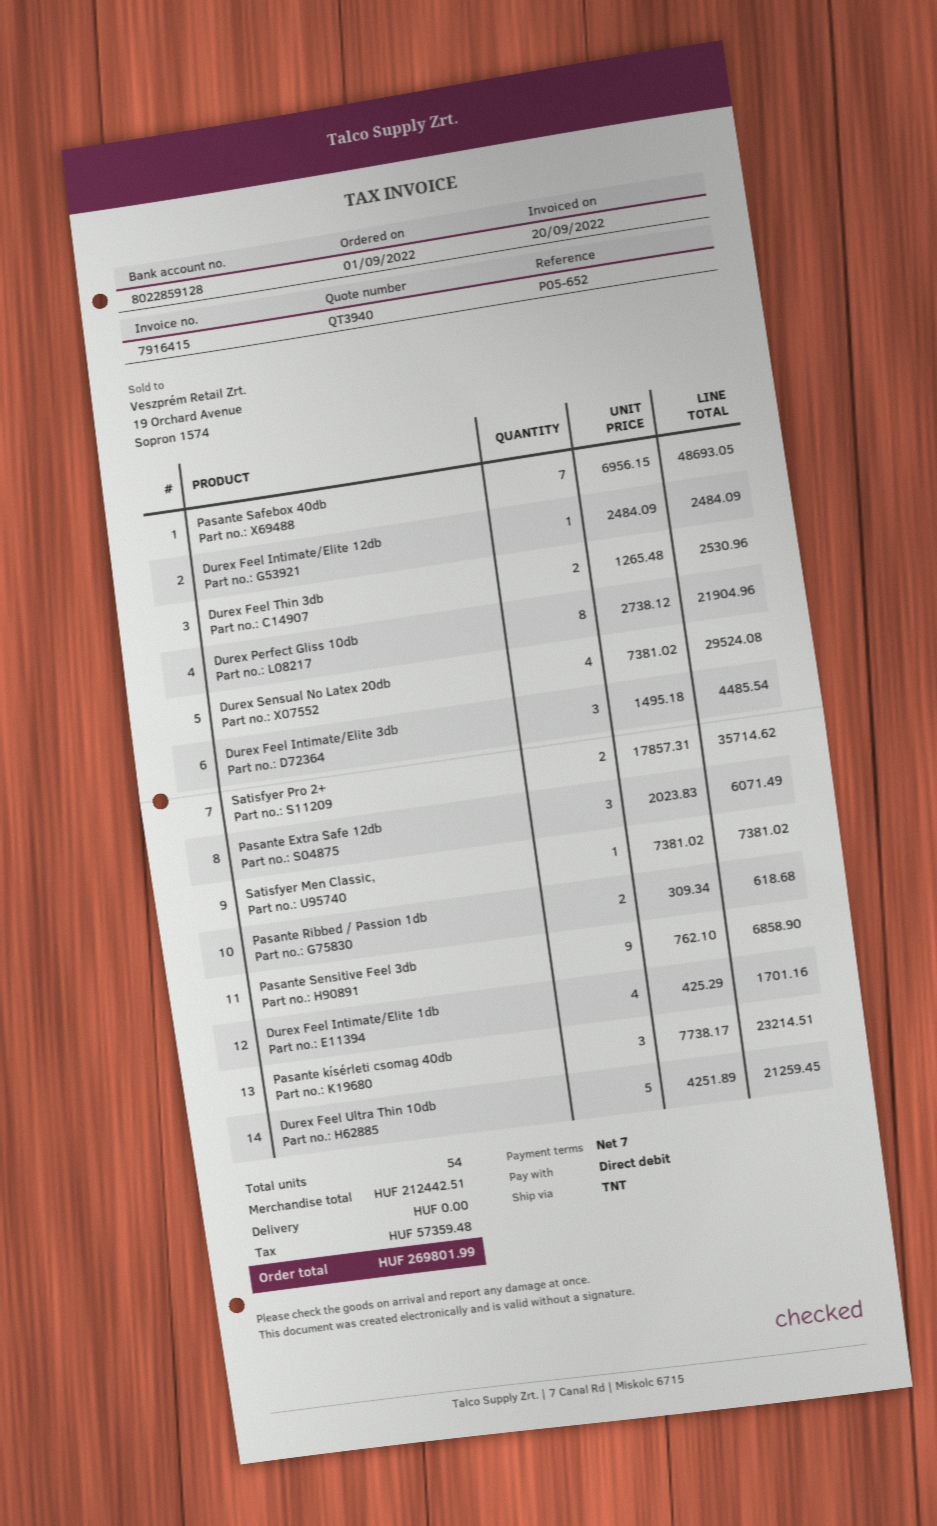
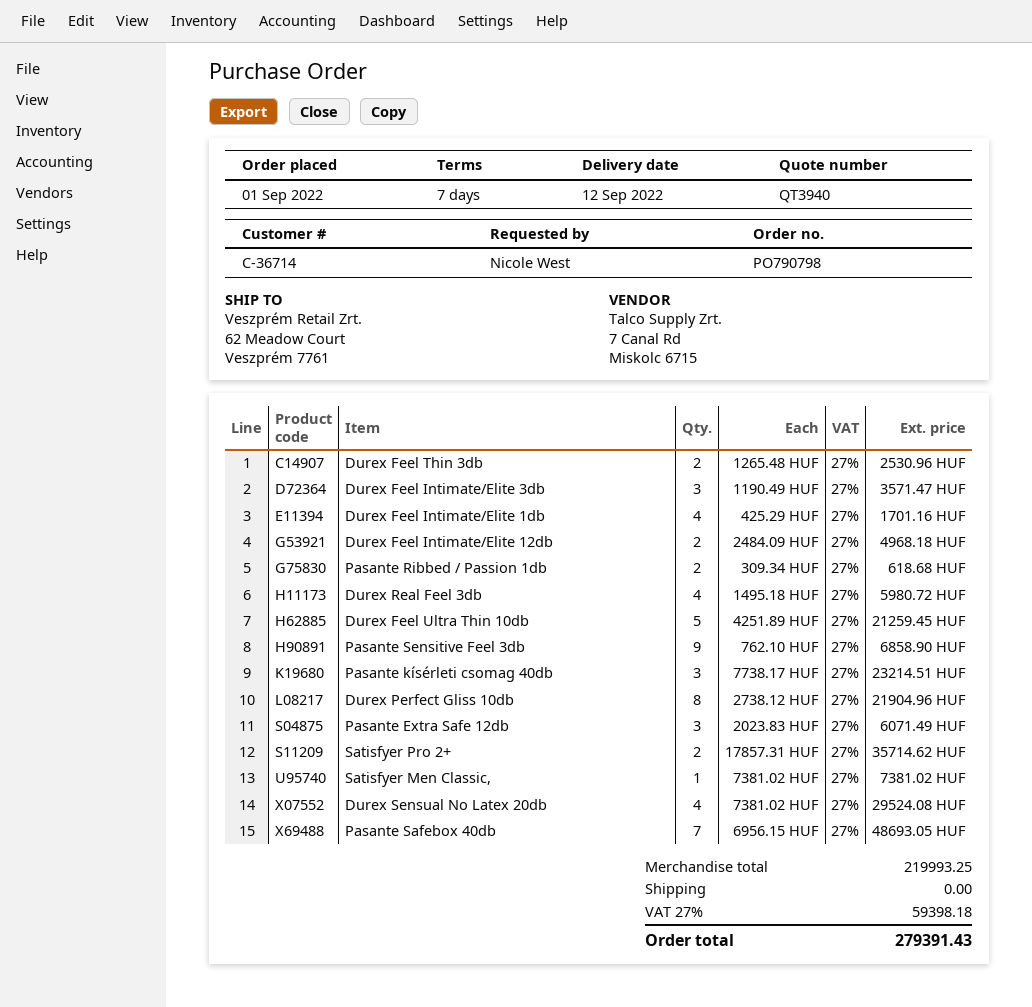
Durex Feel Intimate/Elite 12db: 1 x 2484.09 = 2484.09 -> 2 x 2484.09 = 4968.18
Durex Feel Intimate/Elite 3db: 3 x 1495.18 = 4485.54 -> 3 x 1190.49 = 3571.47
Durex Real Feel 3db: none -> 4 x 1495.18 = 5980.72
subtotal: 212442.51 -> 219993.25
tax: 57359.48 -> 59398.18
total: 269801.99 -> 279391.43

